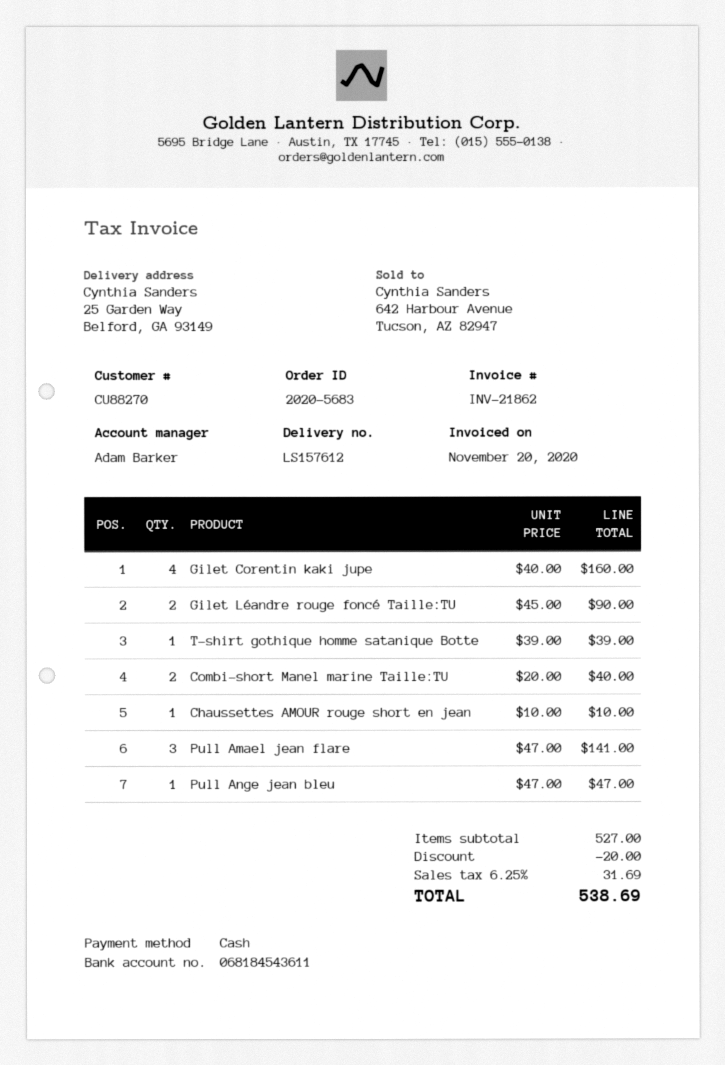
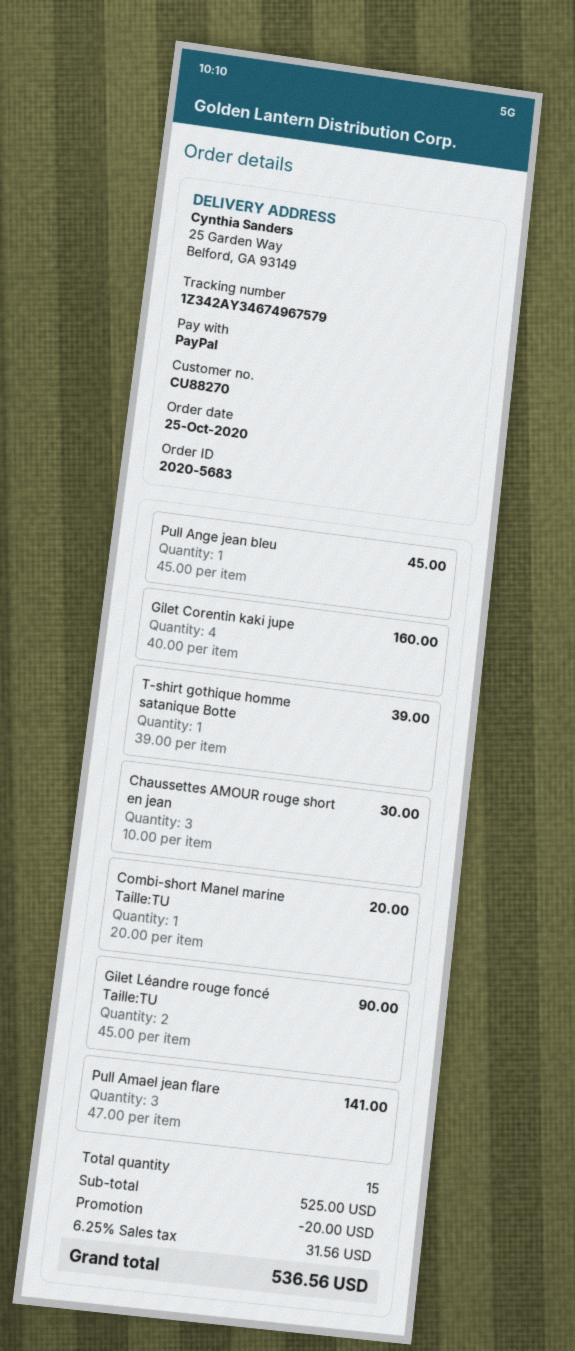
payment method: cash -> PayPal
Combi-short Manel marine Taille:TU: 2 x 20.00 = 40.00 -> 1 x 20.00 = 20.00
Chaussettes AMOUR rouge short en jean: 1 x 10.00 = 10.00 -> 3 x 10.00 = 30.00
Pull Ange jean bleu: 1 x 47.00 = 47.00 -> 1 x 45.00 = 45.00
subtotal: 527.00 -> 525.00
tax: 6.25% = 31.69 -> 6.25% = 31.56
total: 538.69 -> 536.56

